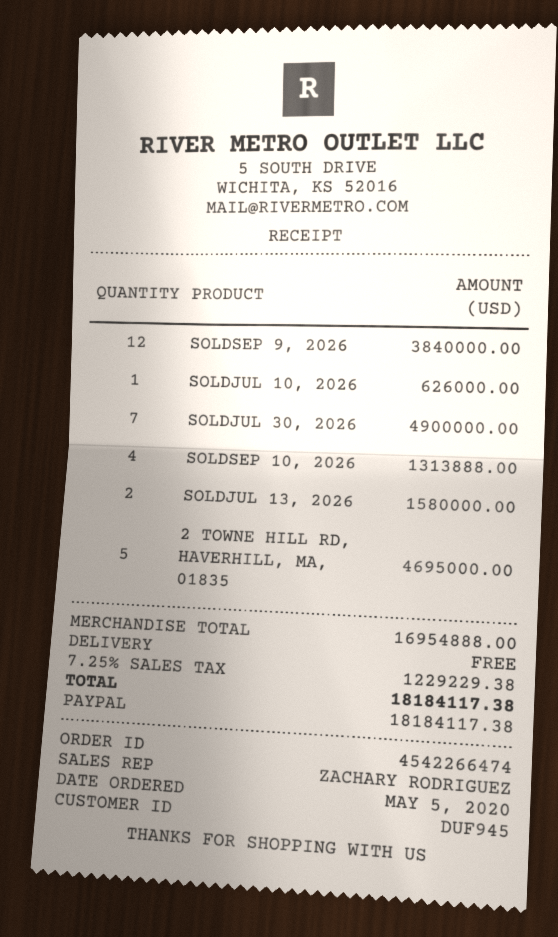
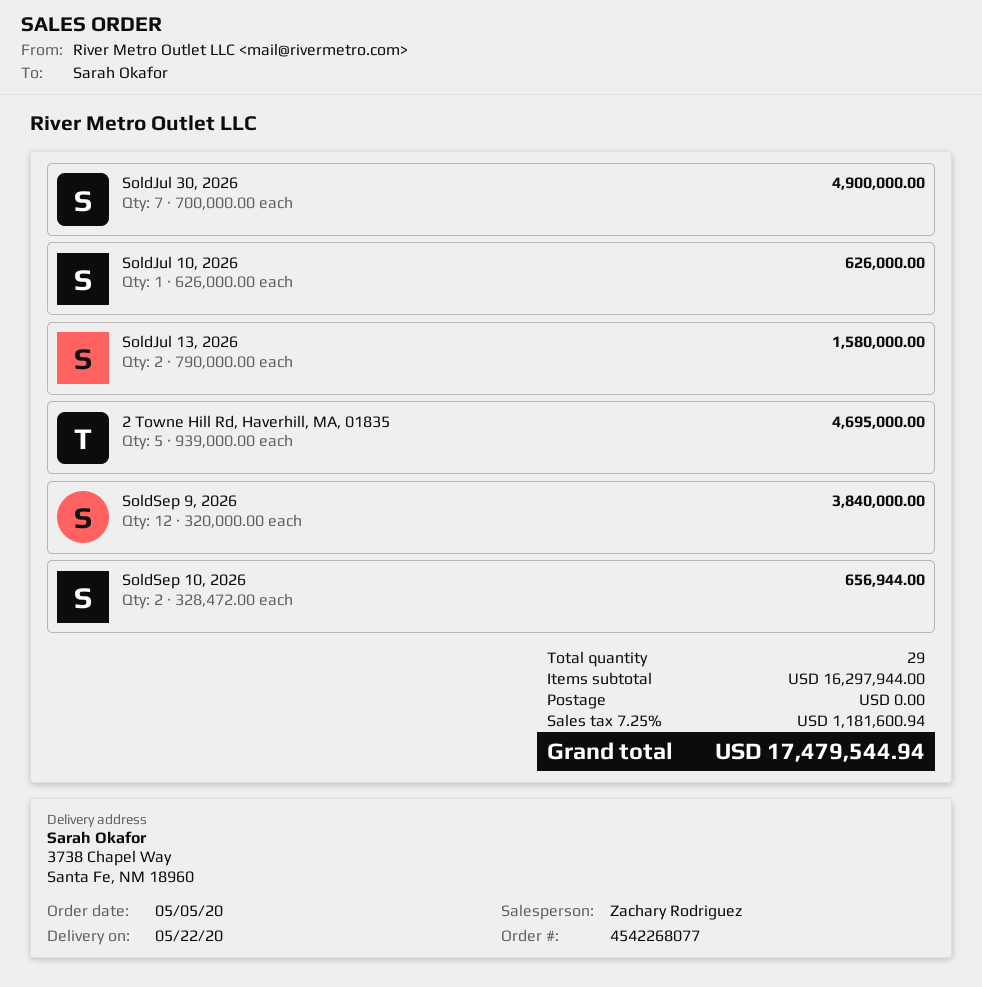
order number: 4542266474 -> 4542268077
SOLDSEP 10, 2026: 4 for 1313888.00 -> 2 for 656944.00
subtotal: 16954888.00 -> 16297944.00
tax: 7.25% = 1229229.38 -> 7.25% = 1181600.94
total: 18184117.38 -> 17479544.94

